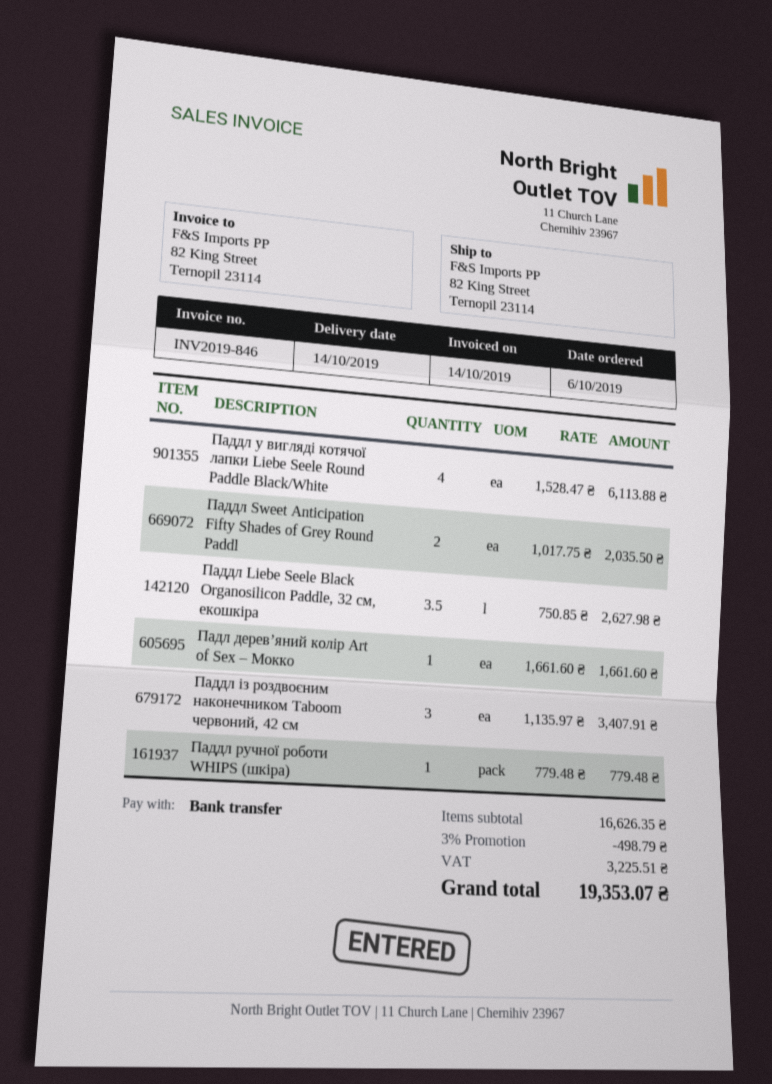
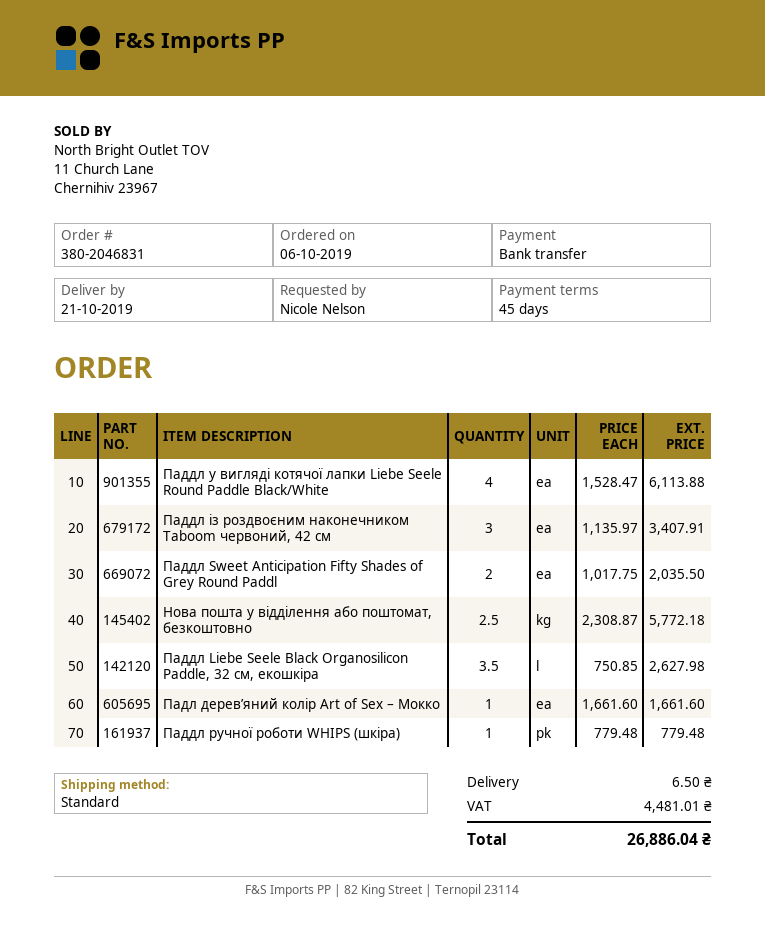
delivery date: 2019-10-14 -> 2019-10-21
Нова пошта у відділення або поштомат, безкоштовно: none -> 2.5 x 2308.87 = 5772.18
discount: 3% = 498.79 -> none
shipping: none -> 6.50
tax: 3225.51 -> 4481.01
total: 19353.07 -> 26886.04

